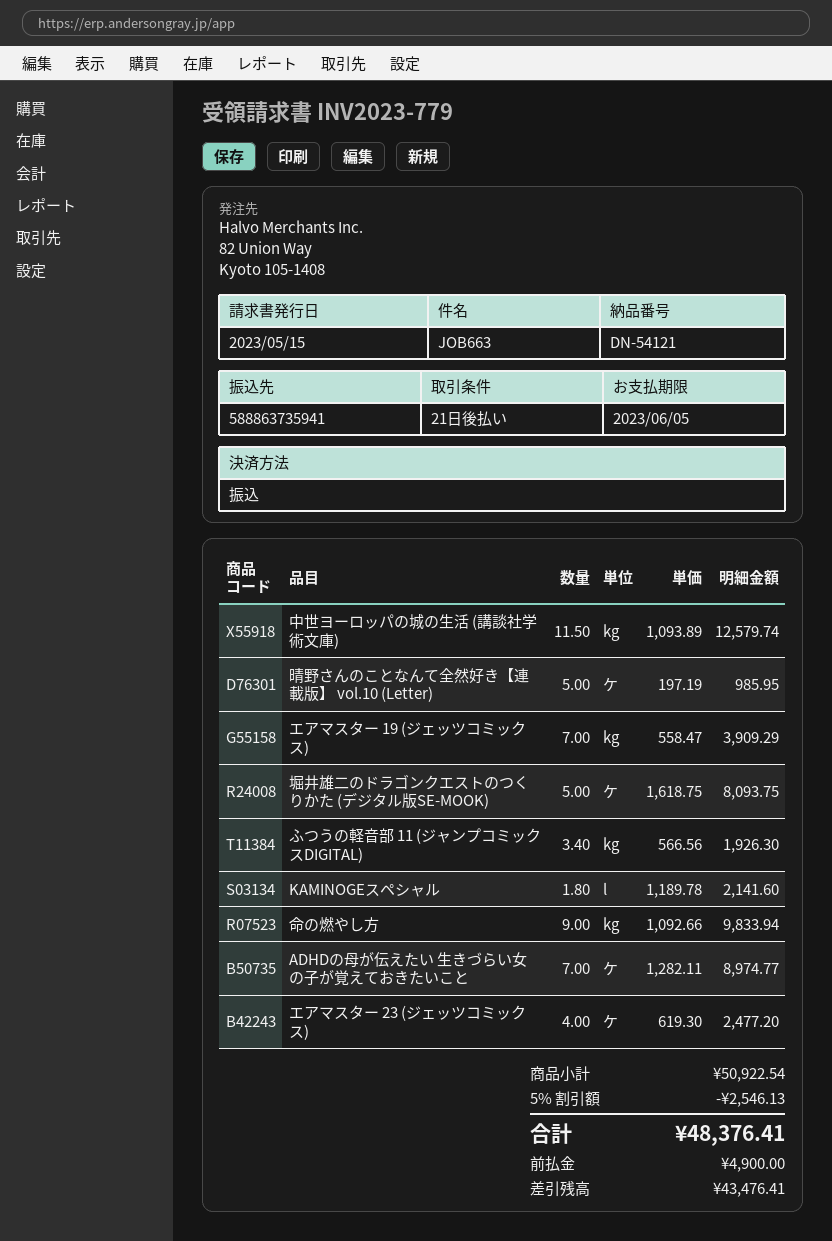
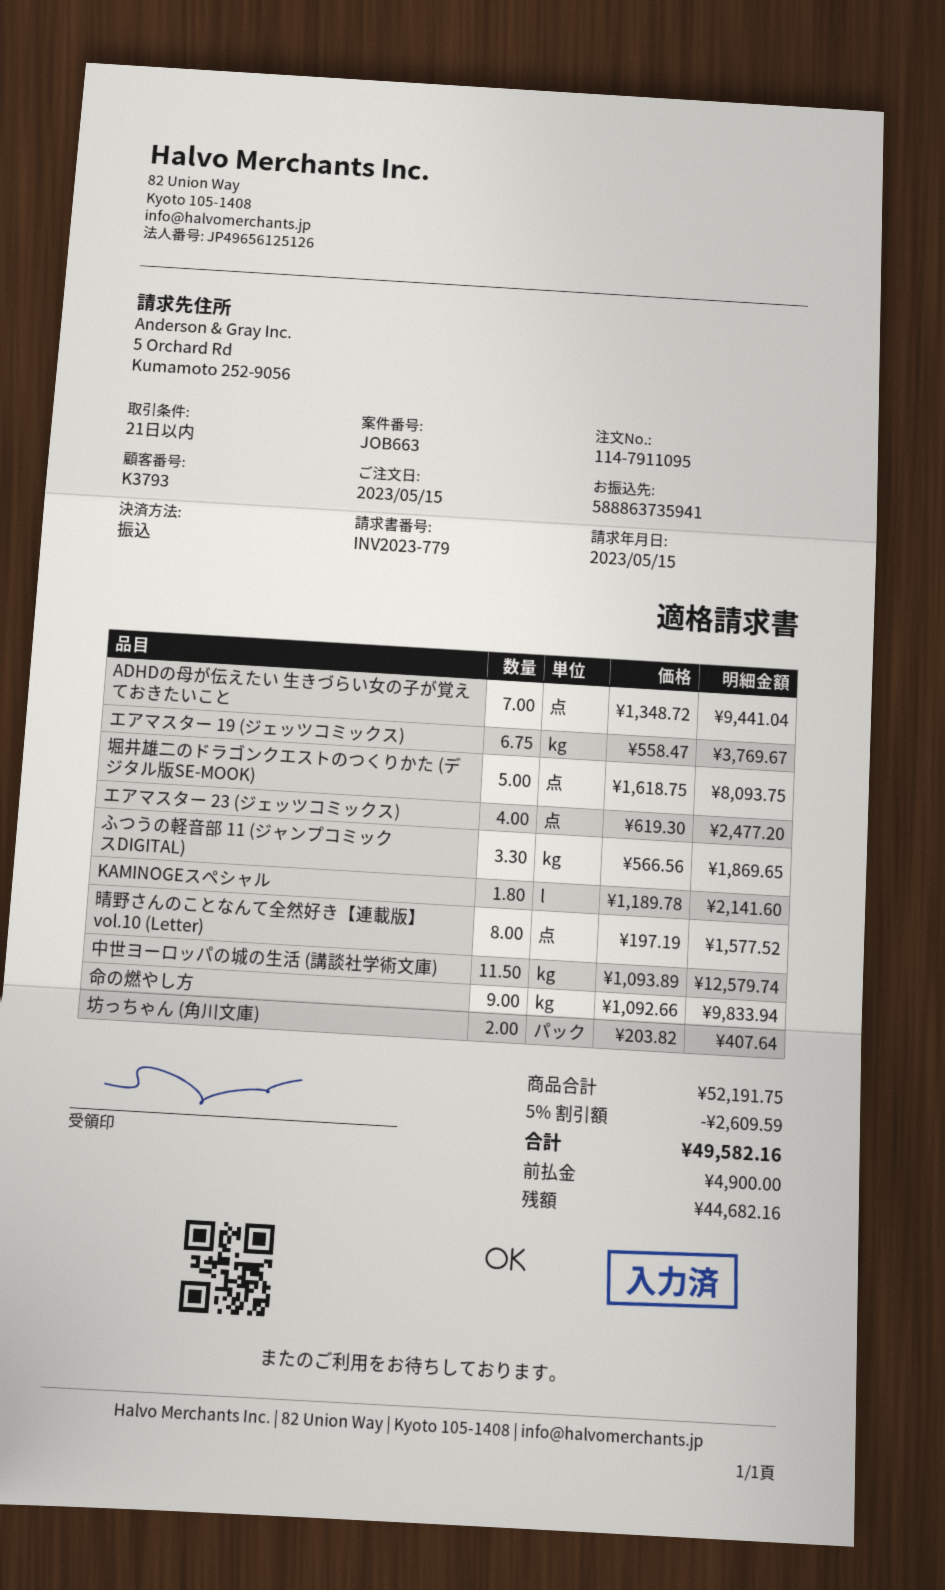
晴野さんのことなんて全然好き【連載版】 vol.10 (Letter): 5 x 197.19 = 985.95 -> 8 x 197.19 = 1577.52
エアマスター 19 (ジェッツコミックス): 7 x 558.47 = 3909.29 -> 6.75 x 558.47 = 3769.67
ふつうの軽音部 11 (ジャンプコミックスDIGITAL): 3.4 x 566.56 = 1926.30 -> 3.3 x 566.56 = 1869.65
ADHDの母が伝えたい 生きづらい女の子が覚えておきたいこと: 7 x 1282.11 = 8974.77 -> 7 x 1348.72 = 9441.04
坊っちゃん (角川文庫): none -> 2 x 203.82 = 407.64
subtotal: 50922.54 -> 52191.75
discount: 5% = 2546.13 -> 5% = 2609.59
total: 48376.41 -> 49582.16
balance: 43476.41 -> 44682.16

